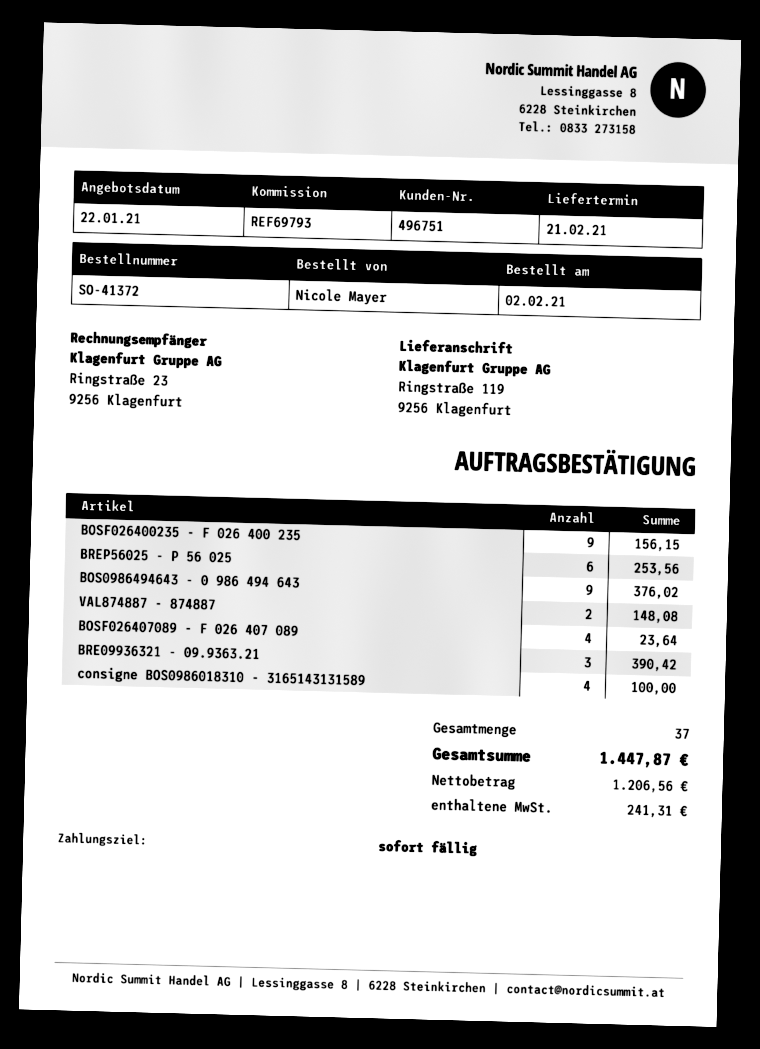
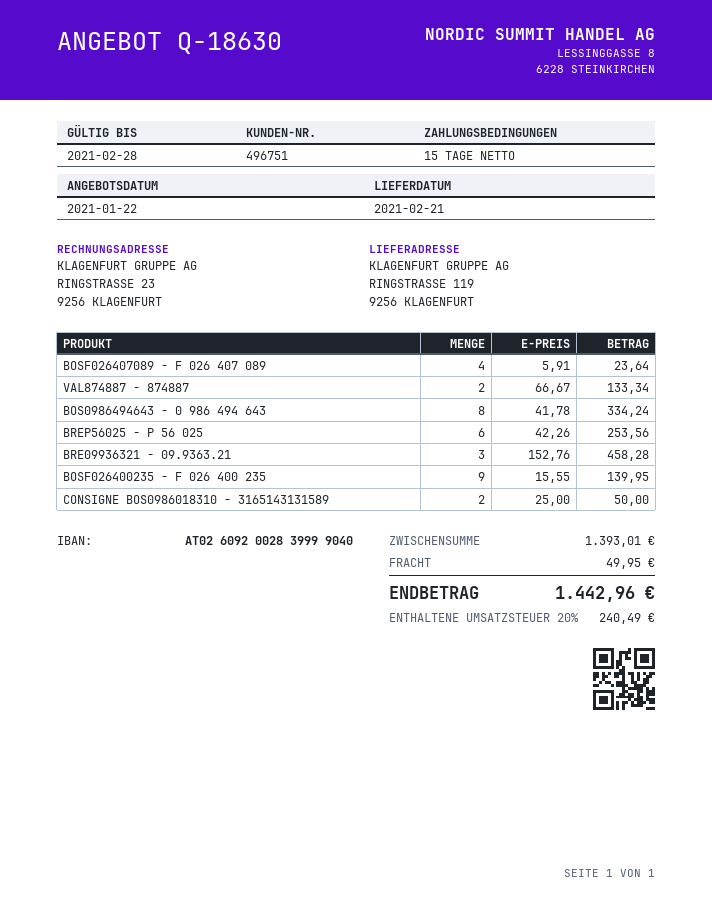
payment terms: on receipt -> 15 days
BOSF026400235 - F 026 400 235: 9 for 156.15 -> 9 for 139.95
BOS0986494643 - 0 986 494 643: 9 for 376.02 -> 8 for 334.24
VAL874887 - 874887: 2 for 148.08 -> 2 for 133.34
BRE09936321 - 09.9363.21: 3 for 390.42 -> 3 for 458.28
consigne BOS0986018310 - 3165143131589: 4 for 100.00 -> 2 for 50.00
shipping: none -> 49.95
tax: 241.31 -> 240.49
total: 1447.87 -> 1442.96

